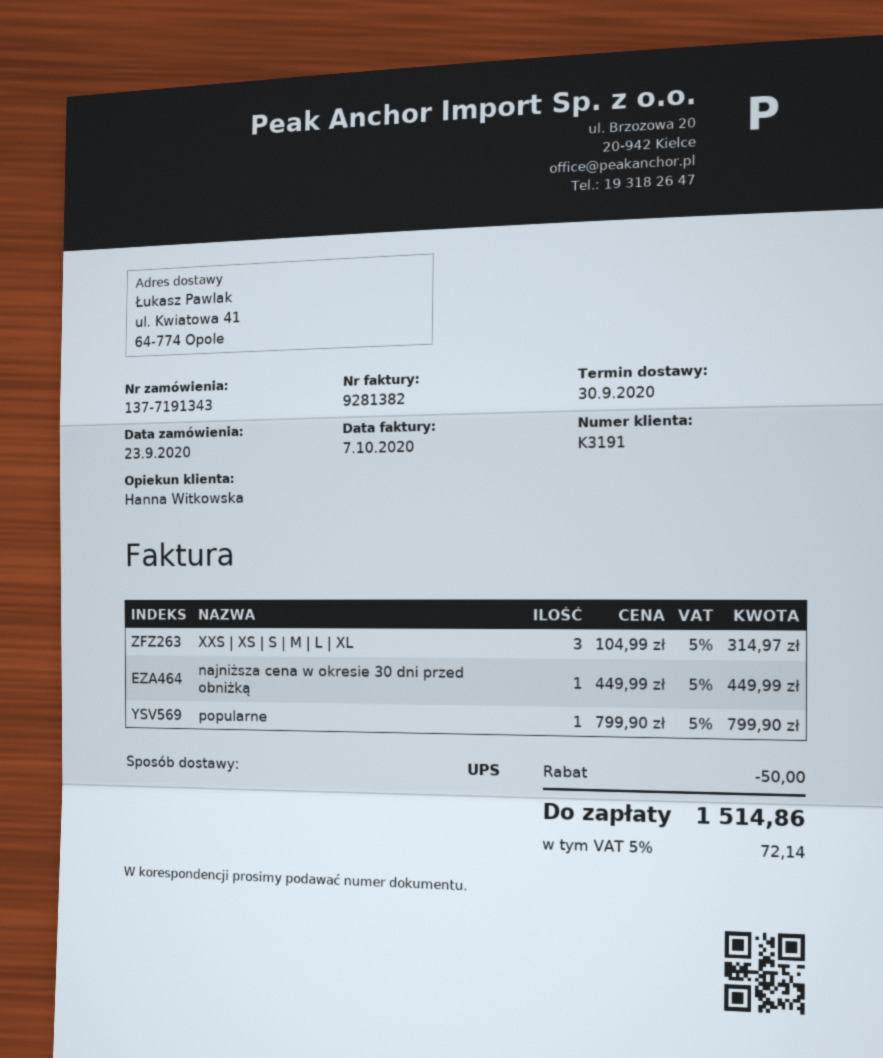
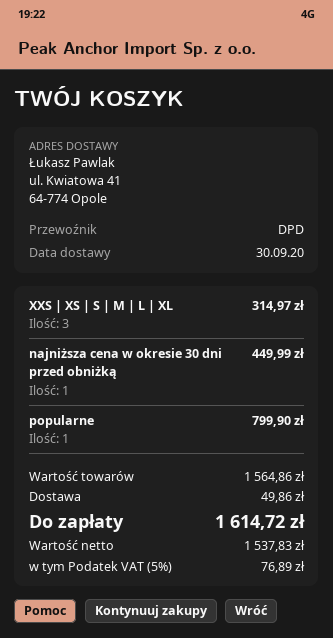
shipping method: UPS -> DPD
discount: 50.00 -> none
shipping: none -> 49.86
tax: 5% = 72.14 -> 5% = 76.89
total: 1514.86 -> 1614.72

